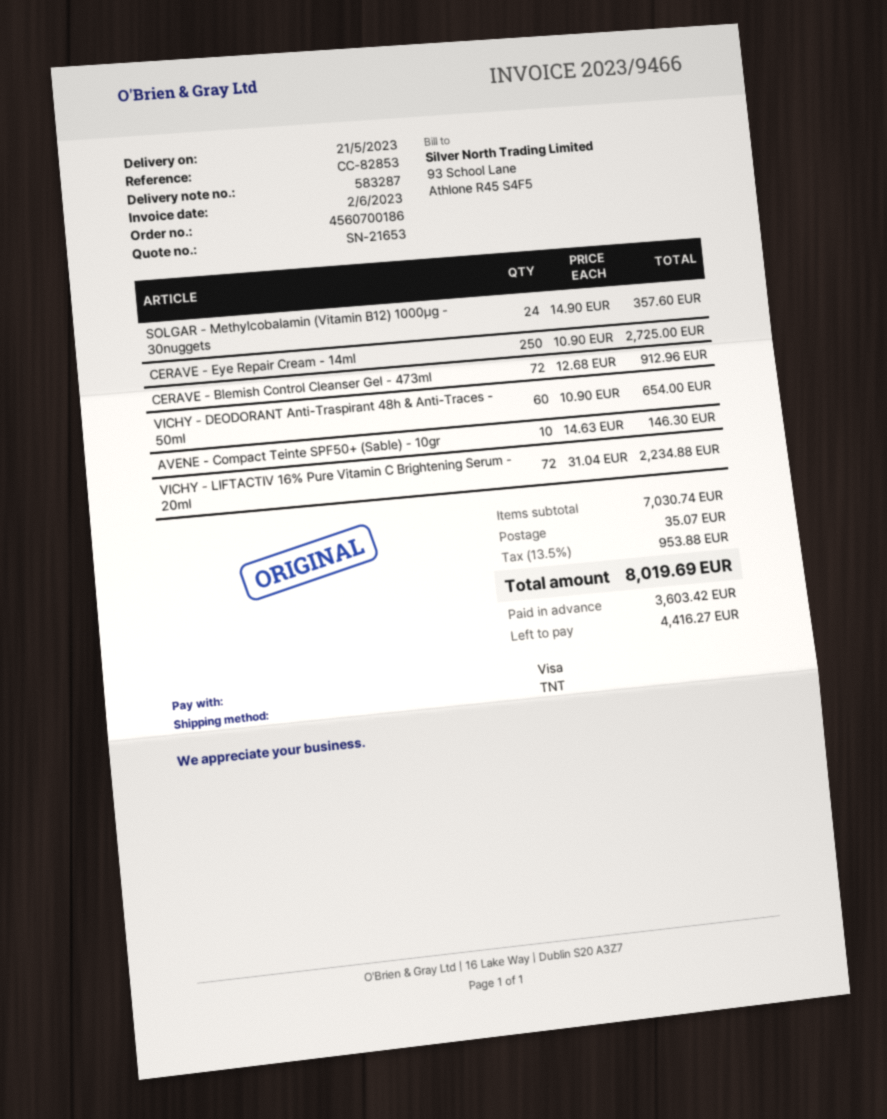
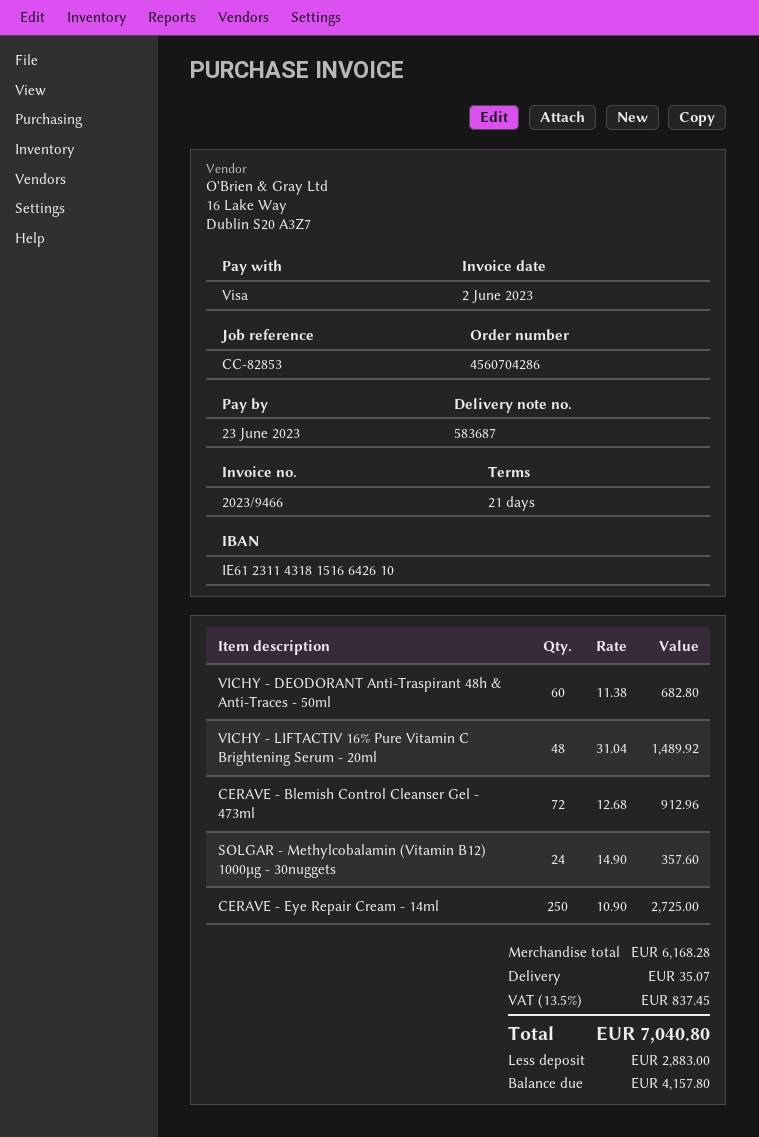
order number: 4560700186 -> 4560704286
delivery note number: 583287 -> 583687
VICHY - DEODORANT Anti-Traspirant 48h & Anti-Traces - 50ml: 60 x 10.90 = 654.00 -> 60 x 11.38 = 682.80
AVENE - Compact Teinte SPF50+ (Sable) - 10gr: 10 x 14.63 = 146.30 -> none
VICHY - LIFTACTIV 16% Pure Vitamin C Brightening Serum - 20ml: 72 x 31.04 = 2234.88 -> 48 x 31.04 = 1489.92
subtotal: 7030.74 -> 6168.28
tax: 13.5% = 953.88 -> 13.5% = 837.45
total: 8019.69 -> 7040.80
deposit: 3603.42 -> 2883.00
balance: 4416.27 -> 4157.80

